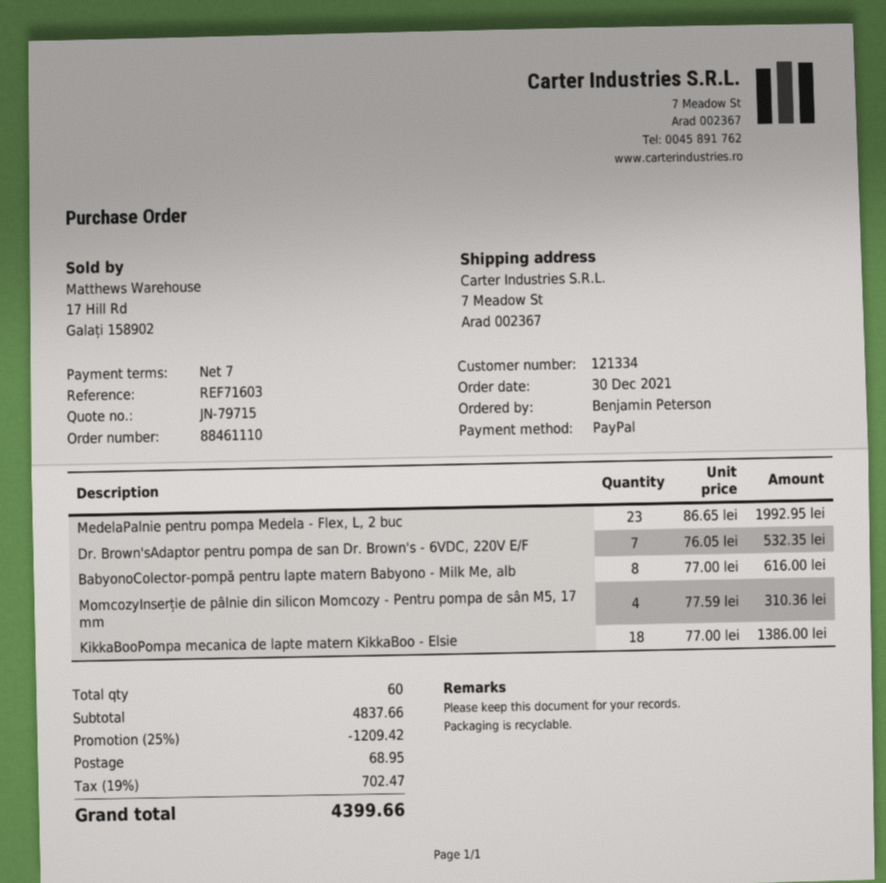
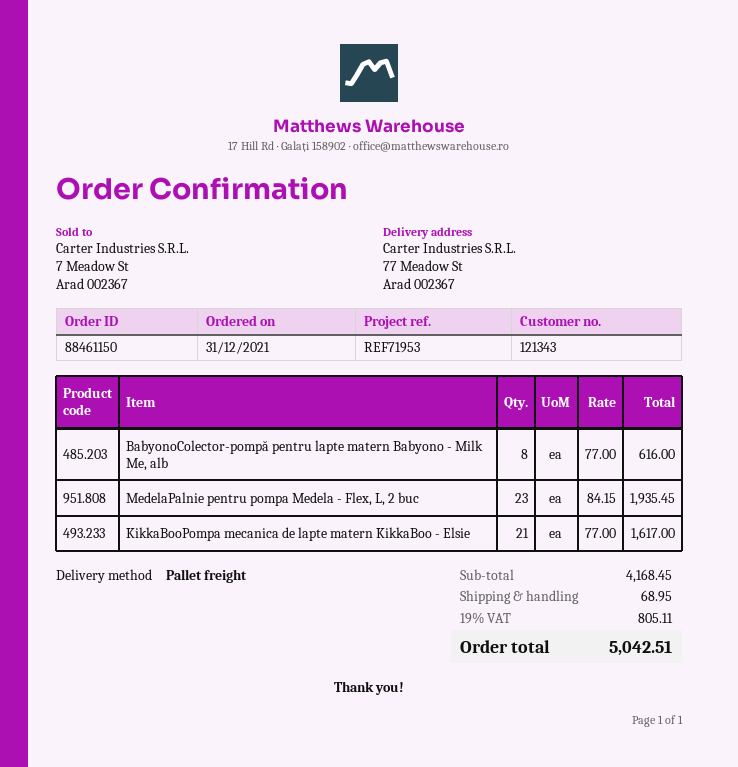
order number: 88461110 -> 88461150
order date: 2021-12-30 -> 2021-12-31
customer number: 121334 -> 121343
reference: REF71603 -> REF71953
ship to: 7 Meadow St, Arad 002367 -> 77 Meadow St, Arad 002367
MedelaPalnie pentru pompa Medela - Flex, L, 2 buc: 23 x 86.65 = 1992.95 -> 23 x 84.15 = 1935.45
Dr. Brown'sAdaptor pentru pompa de san Dr. Brown's - 6VDC, 220V E/F: 7 x 76.05 = 532.35 -> none
MomcozyInserție de pâlnie din silicon Momcozy - Pentru pompa de sân М5, 17 mm: 4 x 77.59 = 310.36 -> none
KikkaBooPompa mecanica de lapte matern KikkaBoo - Elsie: 18 x 77.00 = 1386.00 -> 21 x 77.00 = 1617.00
subtotal: 4837.66 -> 4168.45
discount: 25% = 1209.42 -> none
tax: 19% = 702.47 -> 19% = 805.11
total: 4399.66 -> 5042.51

